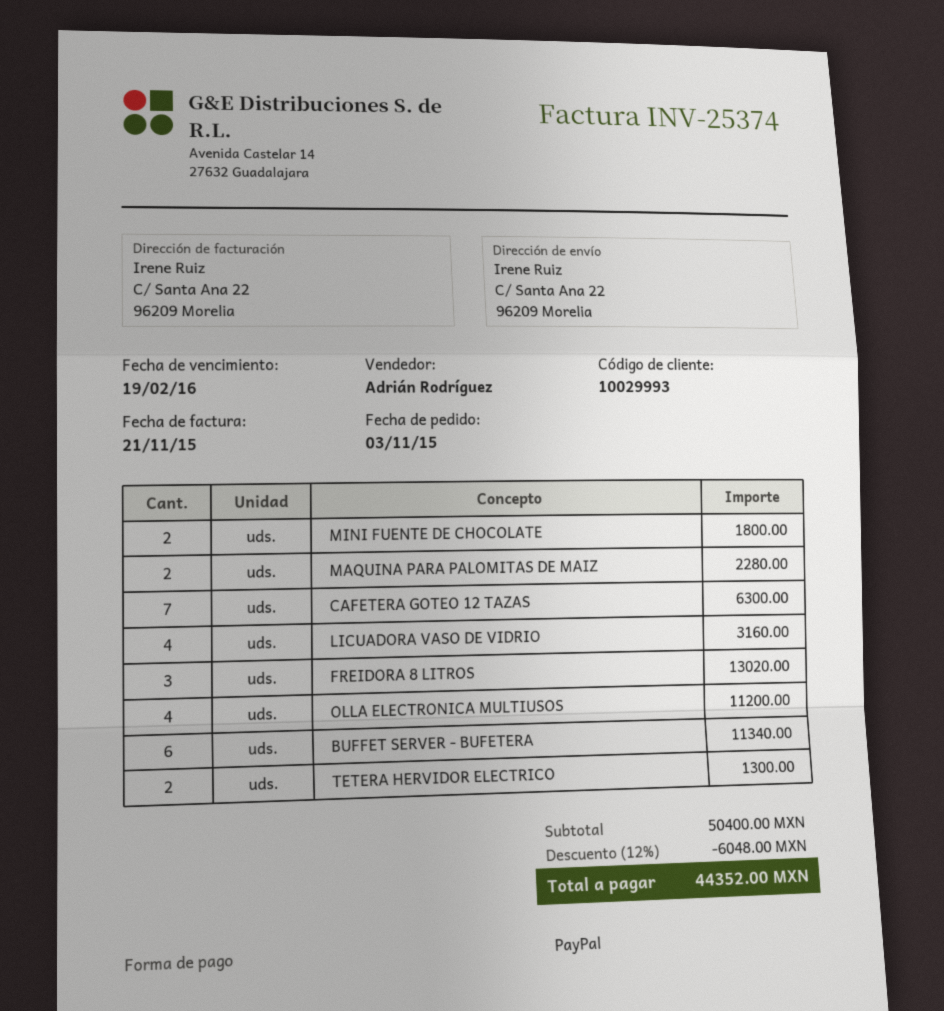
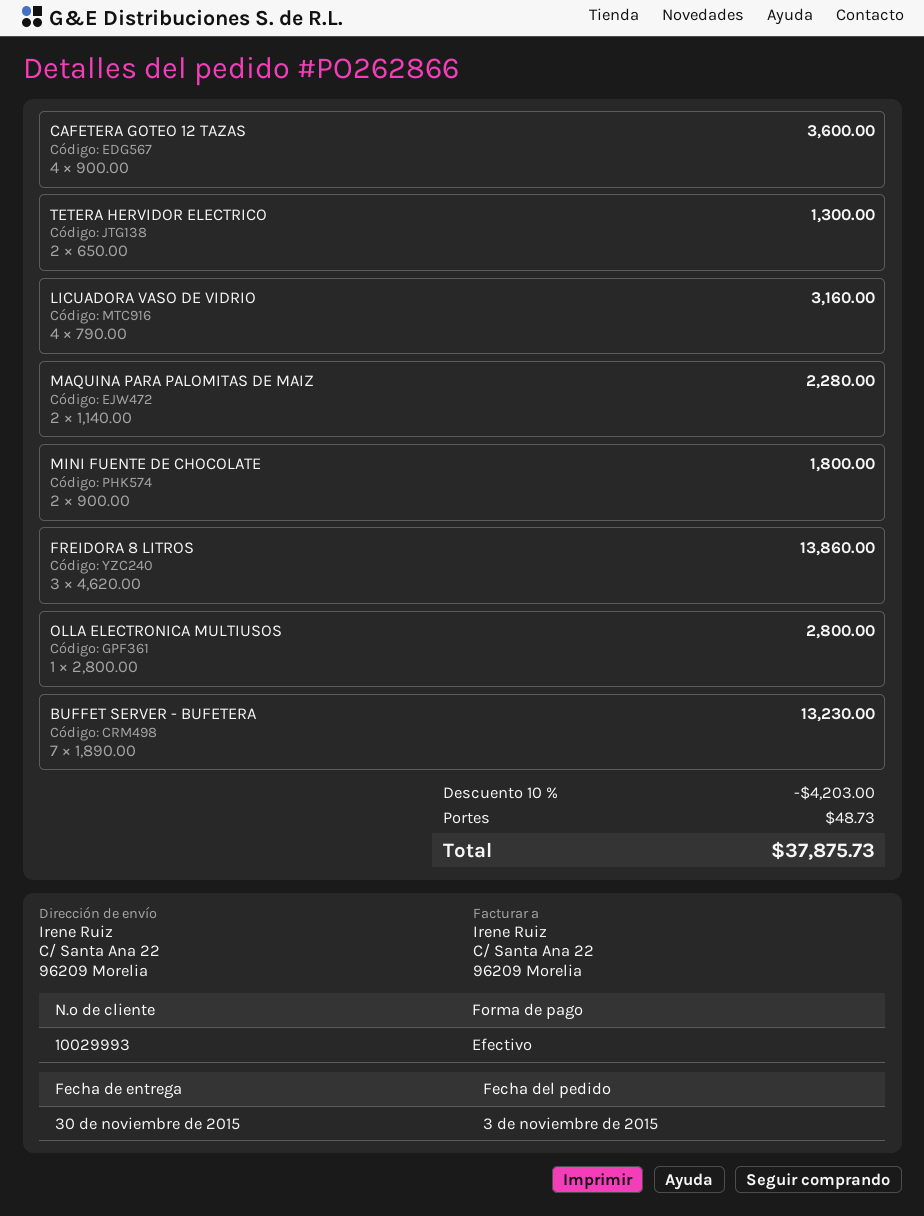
payment method: PayPal -> cash
CAFETERA GOTEO 12 TAZAS: 7 for 6300.00 -> 4 for 3600.00
FREIDORA 8 LITROS: 3 for 13020.00 -> 3 for 13860.00
OLLA ELECTRONICA MULTIUSOS: 4 for 11200.00 -> 1 for 2800.00
BUFFET SERVER - BUFETERA: 6 for 11340.00 -> 7 for 13230.00
discount: 12% = 6048.00 -> 10% = 4203.00
shipping: none -> 48.73
total: 44352.00 -> 37875.73

